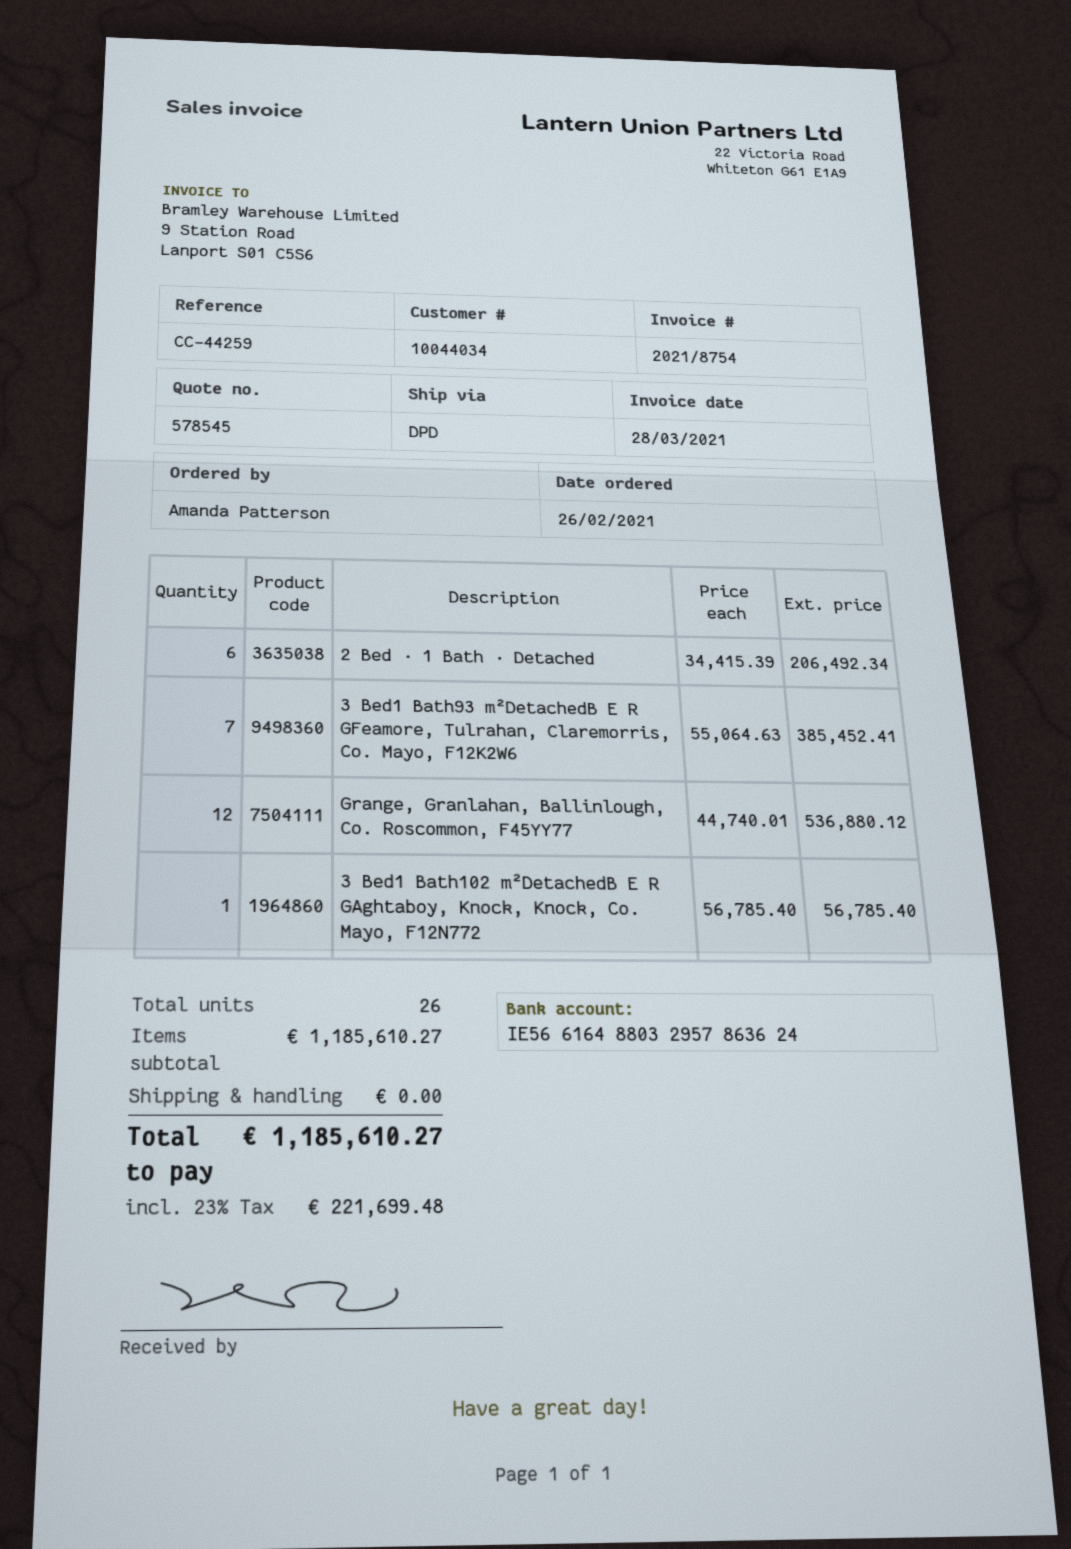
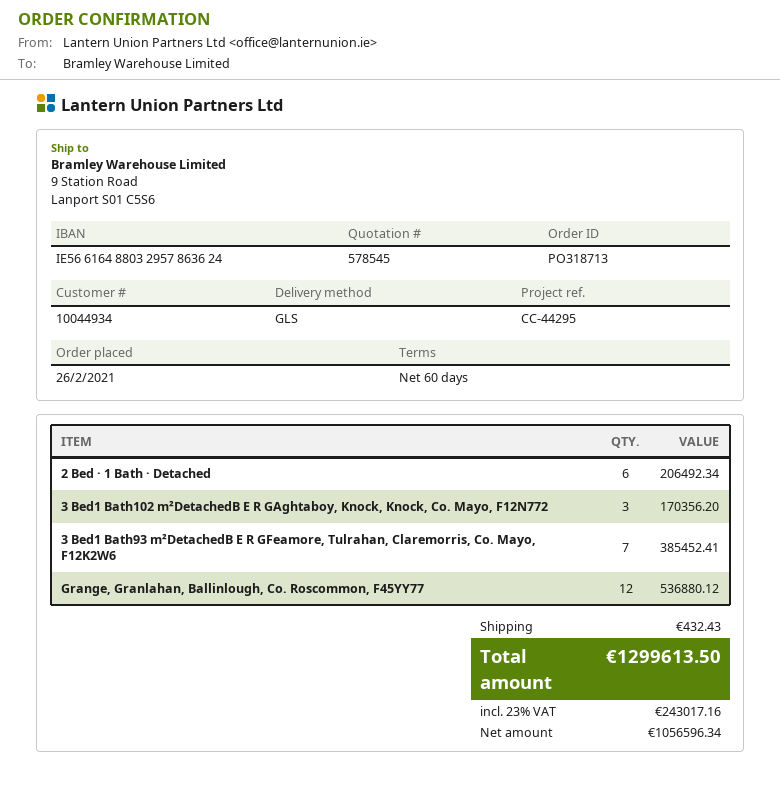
customer number: 10044034 -> 10044934
reference: CC-44259 -> CC-44295
shipping method: DPD -> GLS
3 Bed1 Bath102 m²DetachedB E R GAghtaboy, Knock, Knock, Co. Mayo, F12N772: 1 for 56785.40 -> 3 for 170356.20
shipping: 0.00 -> 432.43
tax: 23% = 221699.48 -> 23% = 243017.16
total: 1185610.27 -> 1299613.50

